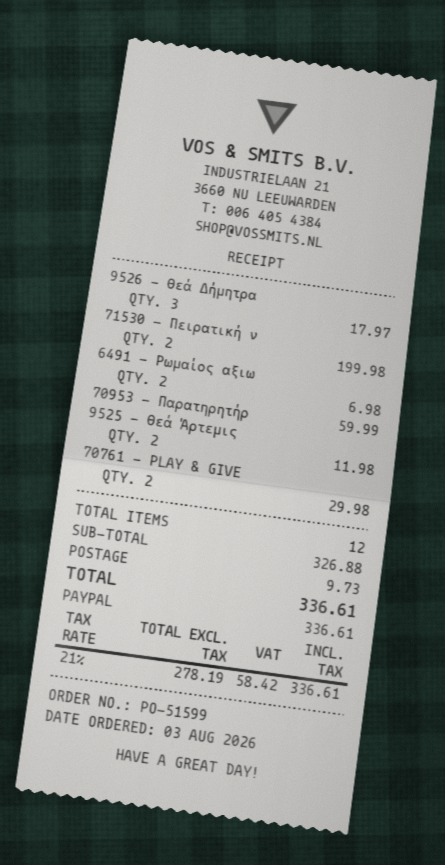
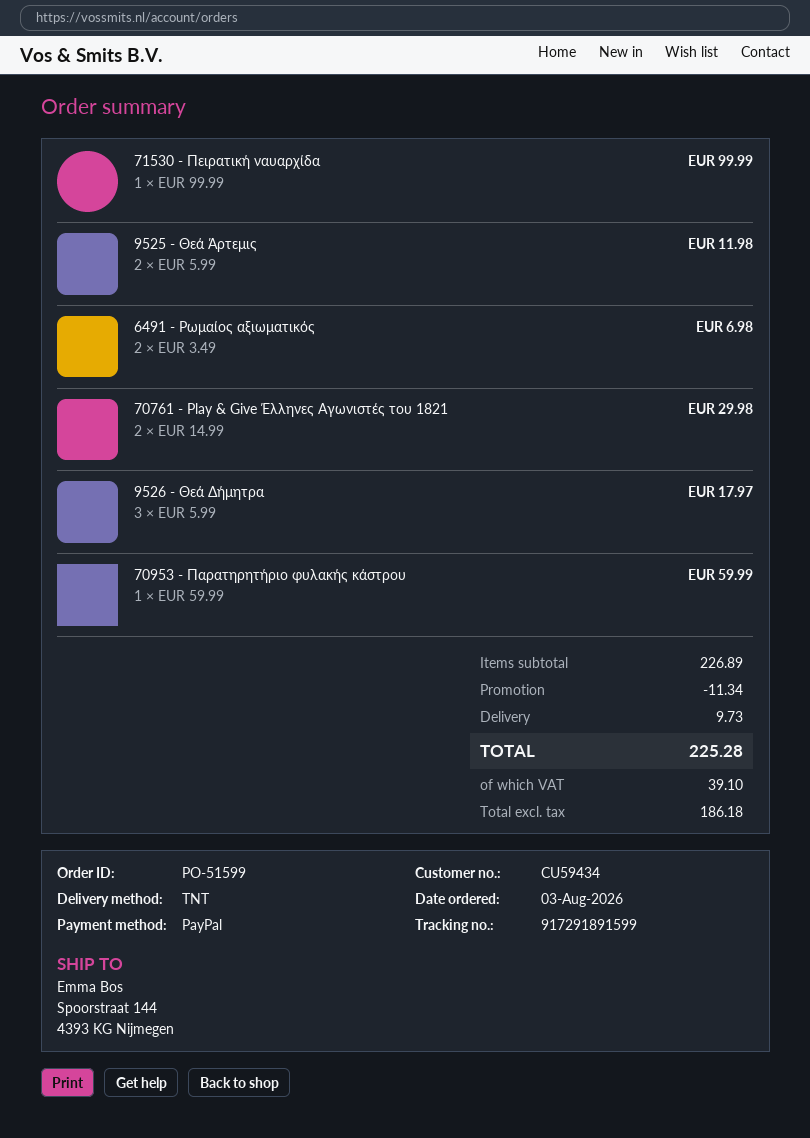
71530 - Πειρατική ν: 2 for 199.98 -> 1 for 99.99
subtotal: 326.88 -> 226.89
discount: none -> 11.34
net: 278.19 -> 186.18
tax: 58.42 -> 39.10
total: 336.61 -> 225.28

